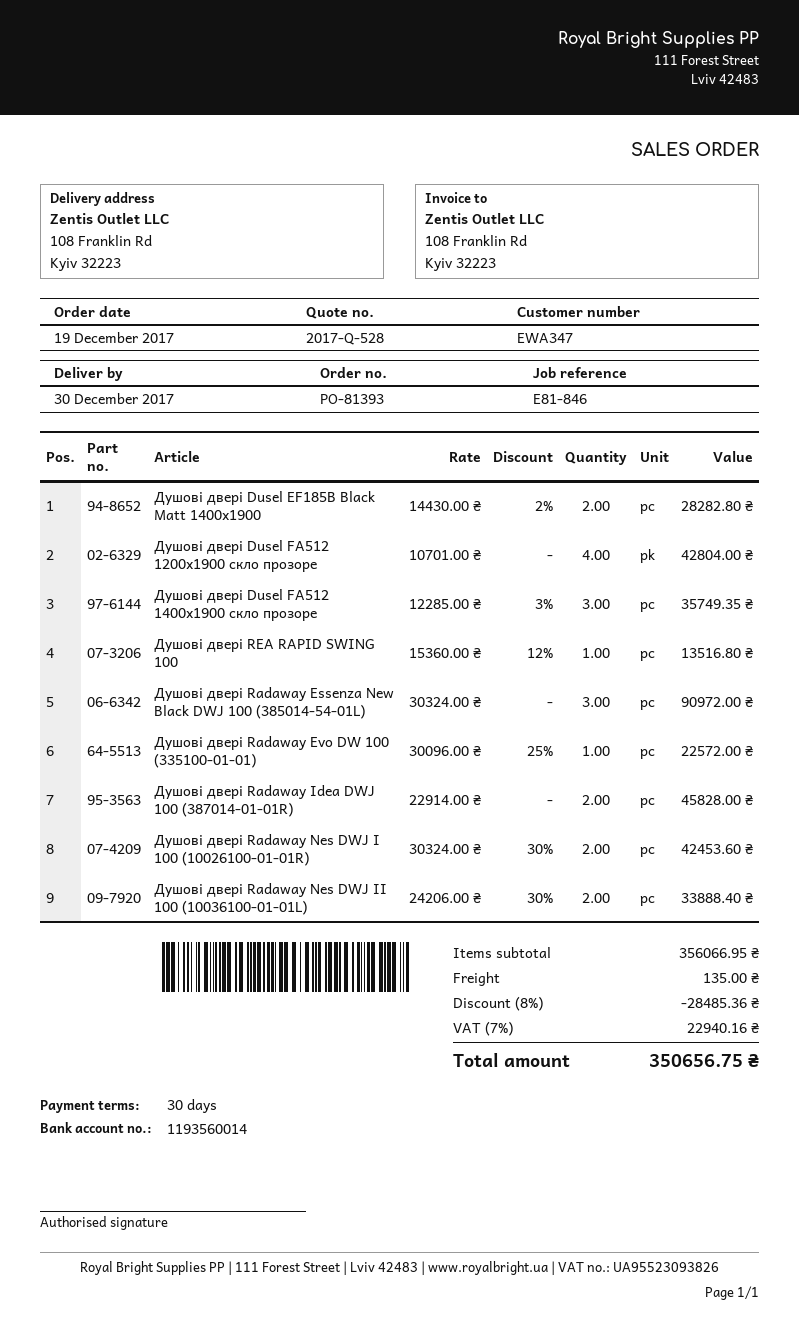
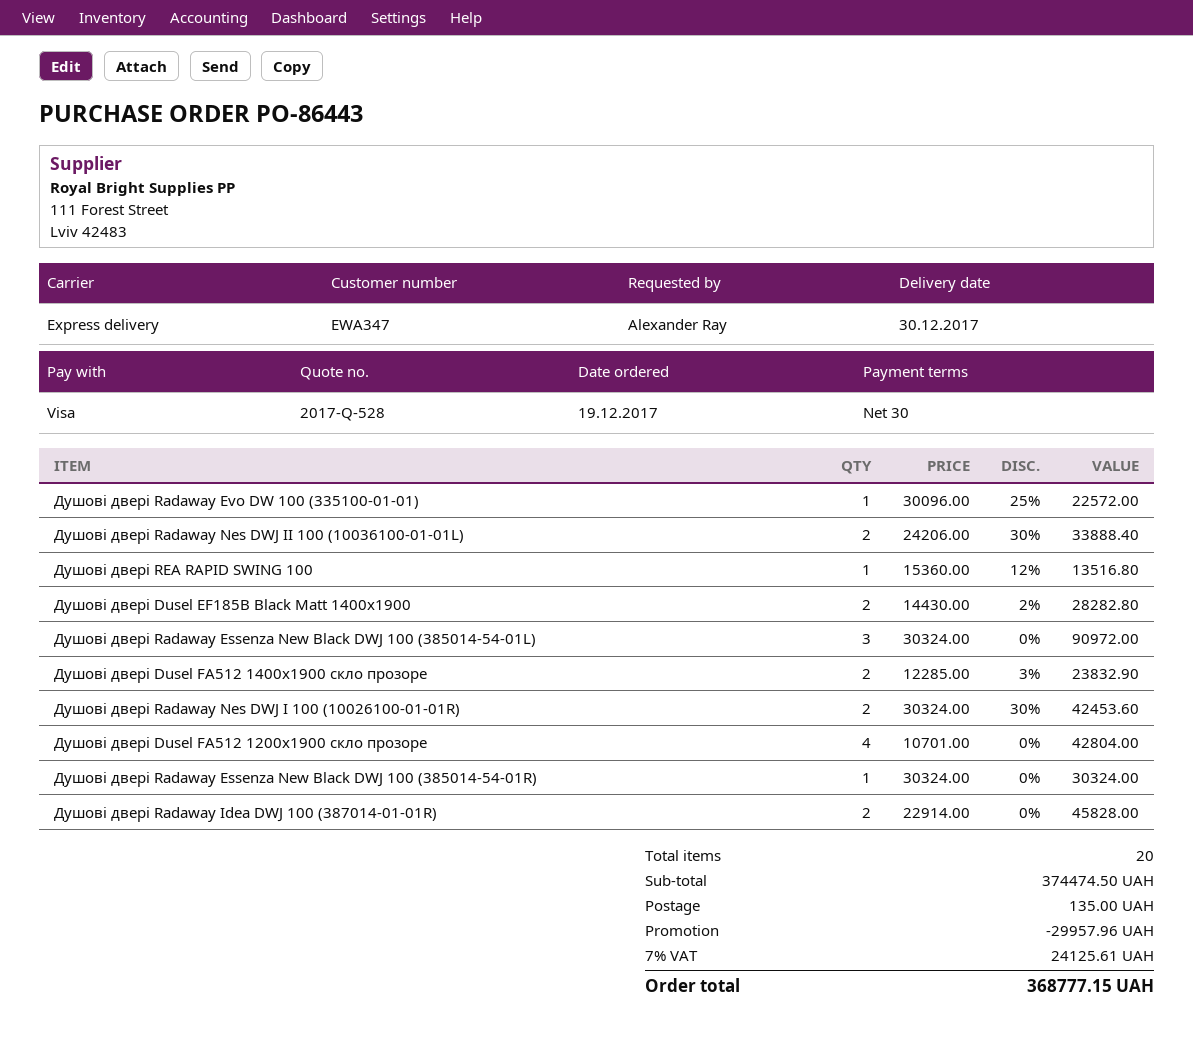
order number: PO-81393 -> PO-86443
Душові двері Dusel FA512 1400х1900 скло прозоре: 3 x 12285.00 - 3% = 35749.35 -> 2 x 12285.00 - 3% = 23832.90
Душові двері Radaway Essenza New Black DWJ 100 (385014-54-01R): none -> 1 x 30324.00 = 30324.00
subtotal: 356066.95 -> 374474.50
discount: 28485.36 -> 29957.96
tax: 7% = 22940.16 -> 7% = 24125.61
total: 350656.75 -> 368777.15

